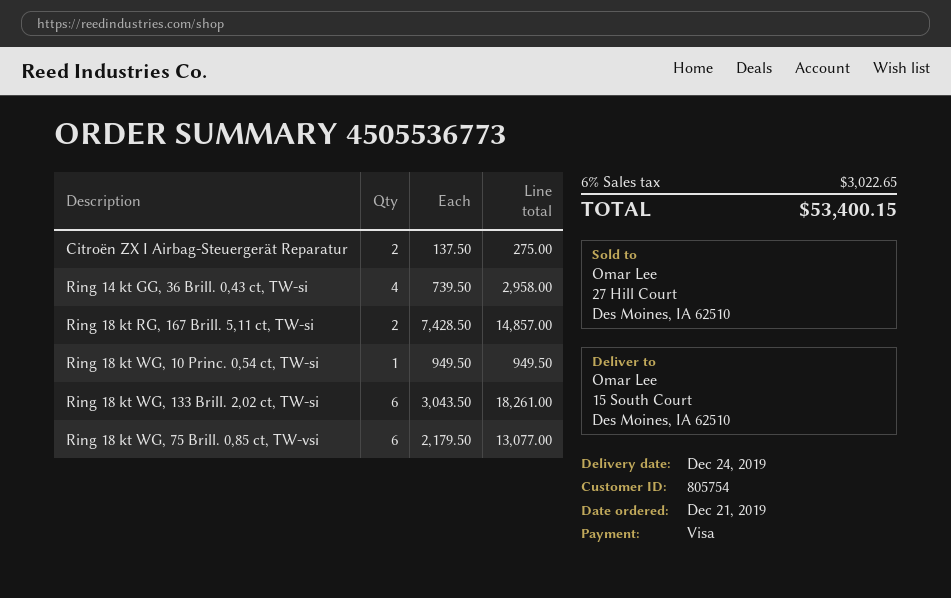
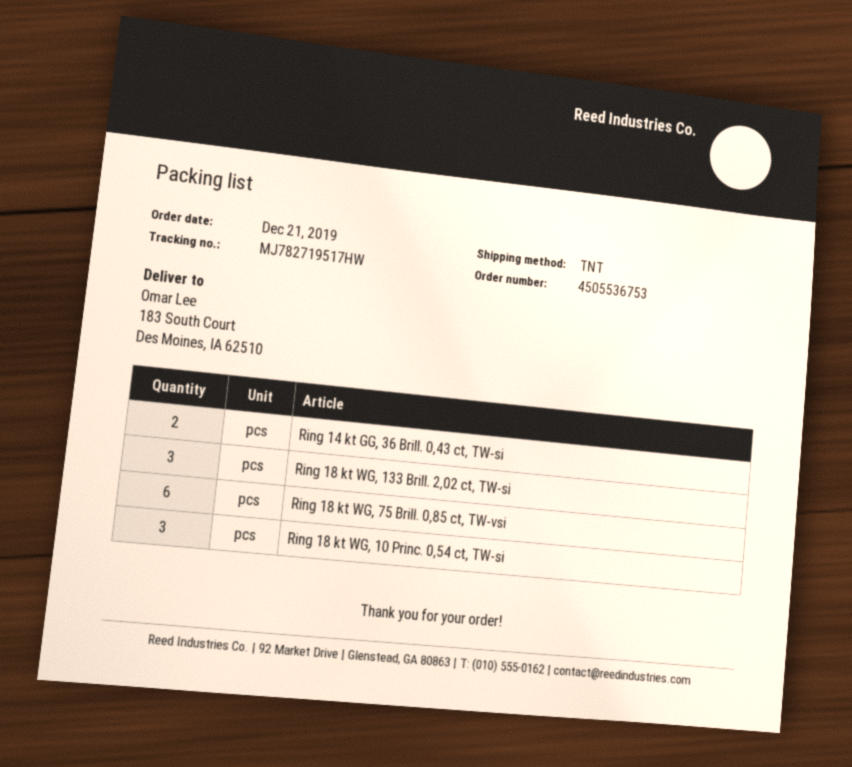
order number: 4505536773 -> 4505536753
ship to: 15 South Court, Des Moines, IA 62510 -> 183 South Court, Des Moines, IA 62510
Citroën ZX I Airbag-Steuergerät Reparatur: 2 -> none
Ring 14 kt GG, 36 Brill. 0,43 ct, TW-si: 4 -> 2
Ring 18 kt RG, 167 Brill. 5,11 ct, TW-si: 2 -> none
Ring 18 kt WG, 10 Princ. 0,54 ct, TW-si: 1 -> 3
Ring 18 kt WG, 133 Brill. 2,02 ct, TW-si: 6 -> 3

